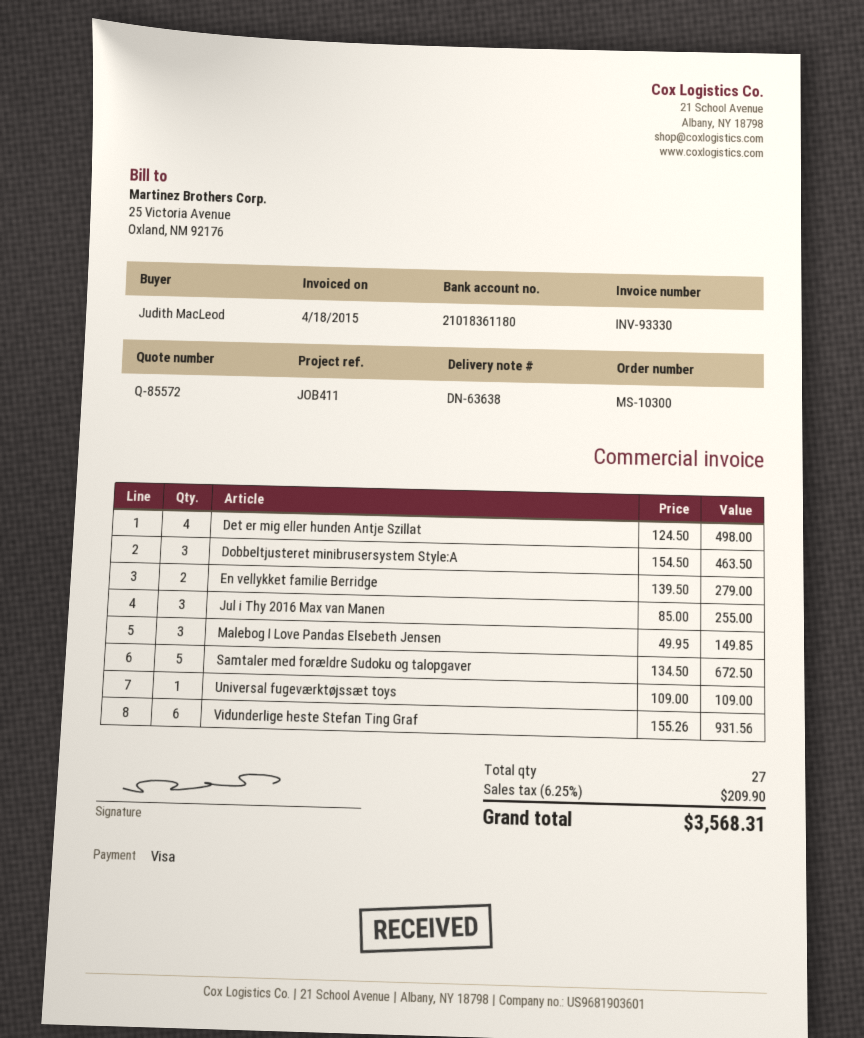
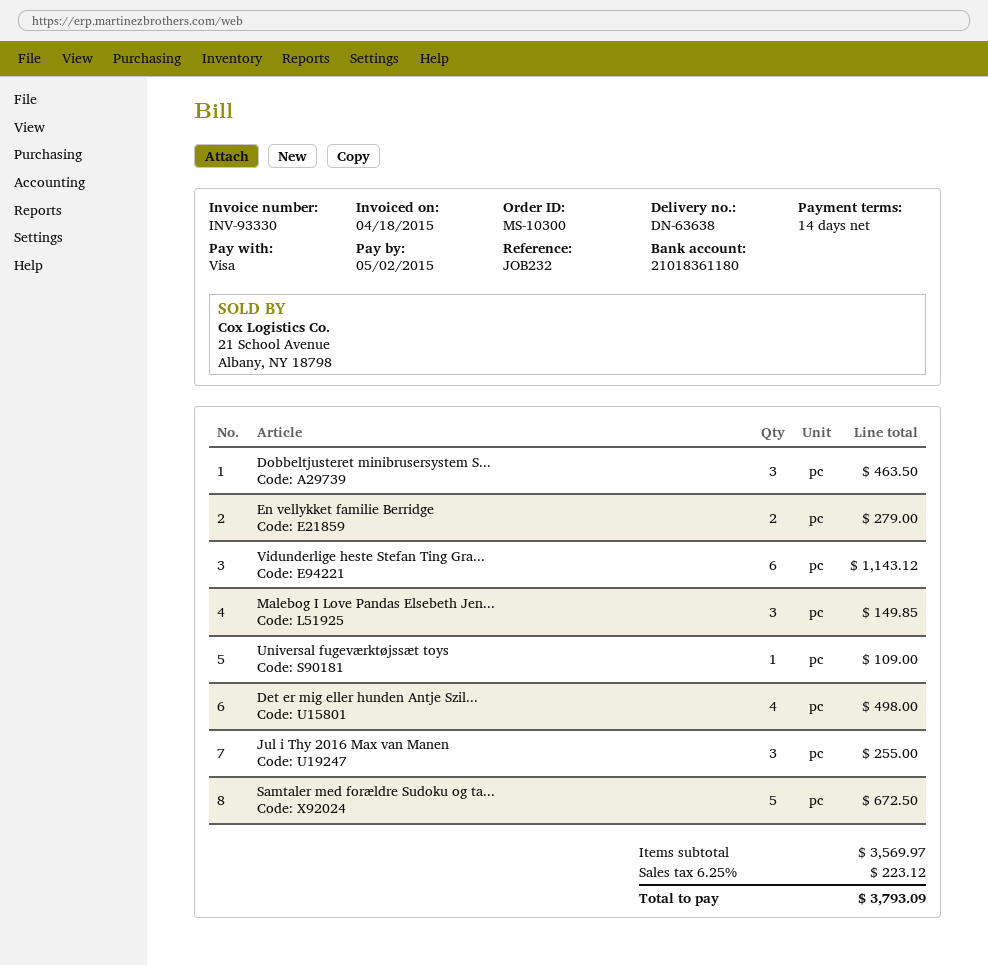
reference: JOB411 -> JOB232
Vidunderlige heste Stefan Ting Graf: 6 for 931.56 -> 6 for 1143.12
tax: 6.25% = 209.90 -> 6.25% = 223.12
total: 3568.31 -> 3793.09

